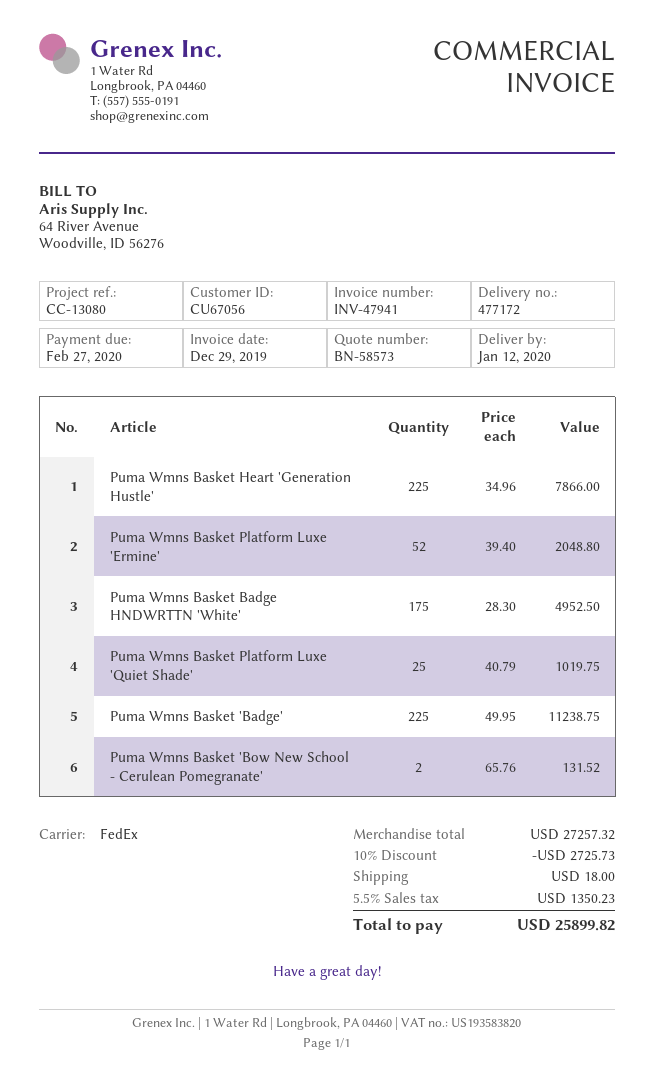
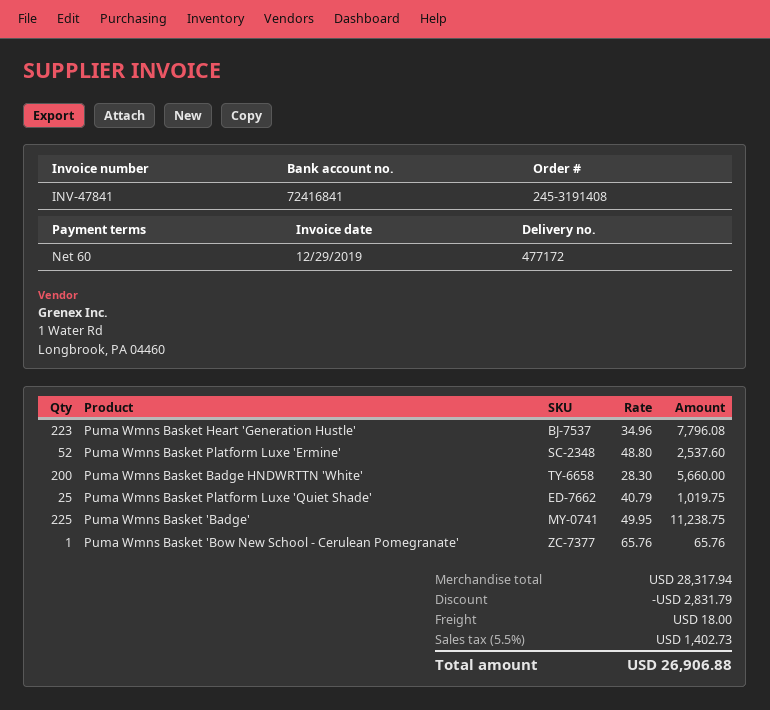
invoice number: INV-47941 -> INV-47841
Puma Wmns Basket Heart 'Generation Hustle': 225 x 34.96 = 7866.00 -> 223 x 34.96 = 7796.08
Puma Wmns Basket Platform Luxe 'Ermine': 52 x 39.40 = 2048.80 -> 52 x 48.80 = 2537.60
Puma Wmns Basket Badge HNDWRTTN 'White': 175 x 28.30 = 4952.50 -> 200 x 28.30 = 5660.00
Puma Wmns Basket 'Bow New School - Cerulean Pomegranate': 2 x 65.76 = 131.52 -> 1 x 65.76 = 65.76
subtotal: 27257.32 -> 28317.94
discount: 2725.73 -> 2831.79
tax: 5.5% = 1350.23 -> 5.5% = 1402.73
total: 25899.82 -> 26906.88

